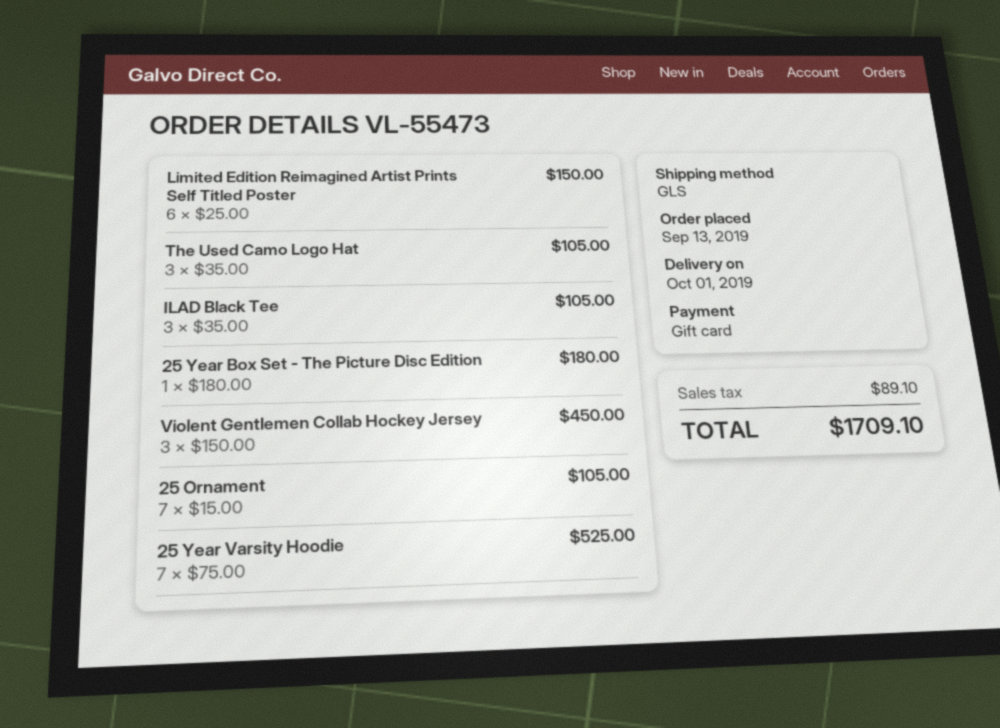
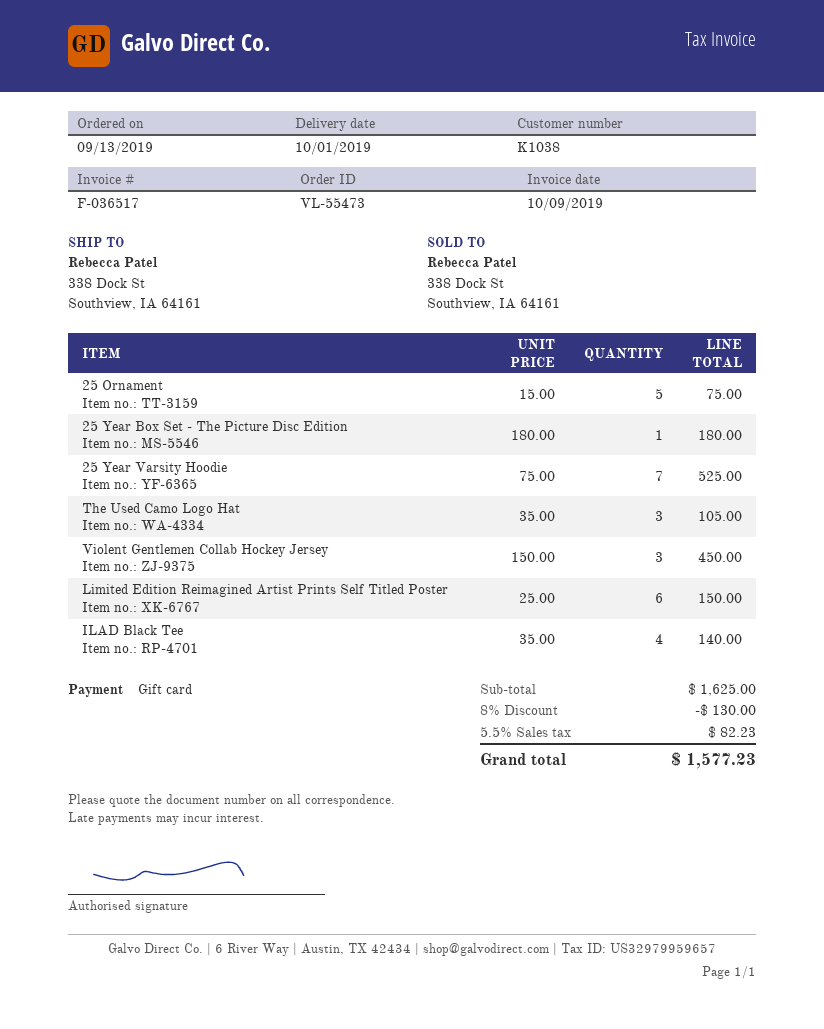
ILAD Black Tee: 3 x 35.00 = 105.00 -> 4 x 35.00 = 140.00
25 Ornament: 7 x 15.00 = 105.00 -> 5 x 15.00 = 75.00
discount: none -> 8% = 130.00
tax: 89.10 -> 82.23
total: 1709.10 -> 1577.23

